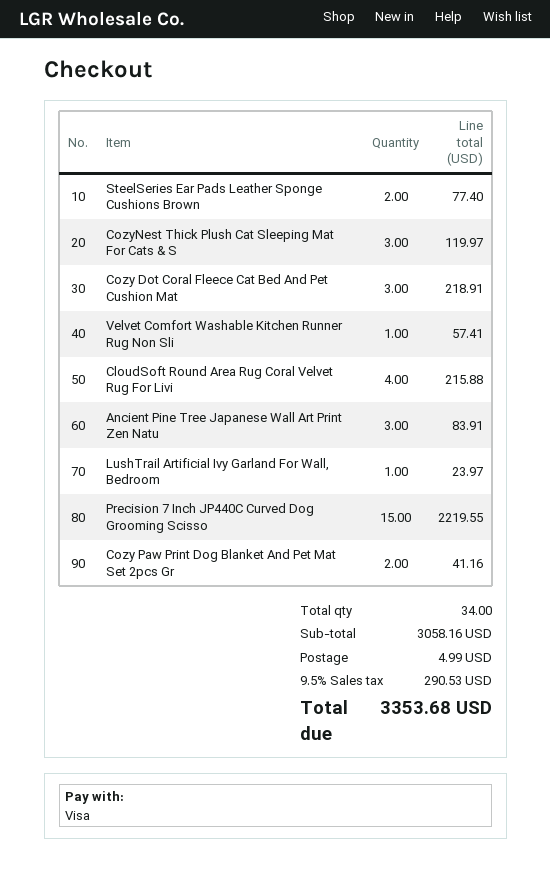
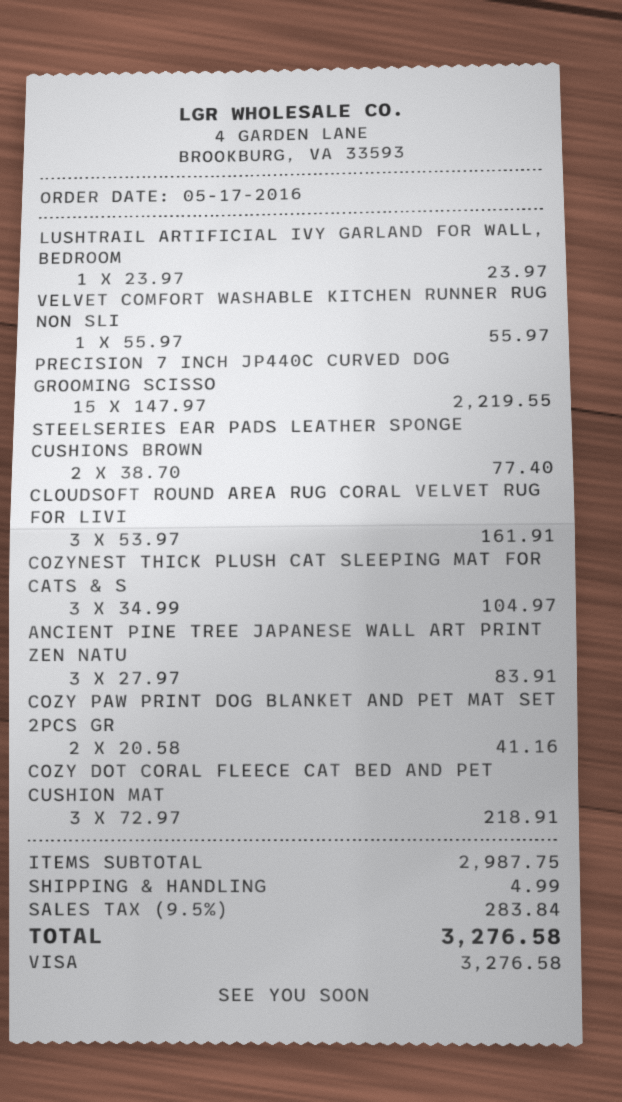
CozyNest Thick Plush Cat Sleeping Mat For Cats & S: 3 for 119.97 -> 3 for 104.97
Velvet Comfort Washable Kitchen Runner Rug Non Sli: 1 for 57.41 -> 1 for 55.97
CloudSoft Round Area Rug Coral Velvet Rug For Livi: 4 for 215.88 -> 3 for 161.91
subtotal: 3058.16 -> 2987.75
tax: 9.5% = 290.53 -> 9.5% = 283.84
total: 3353.68 -> 3276.58

